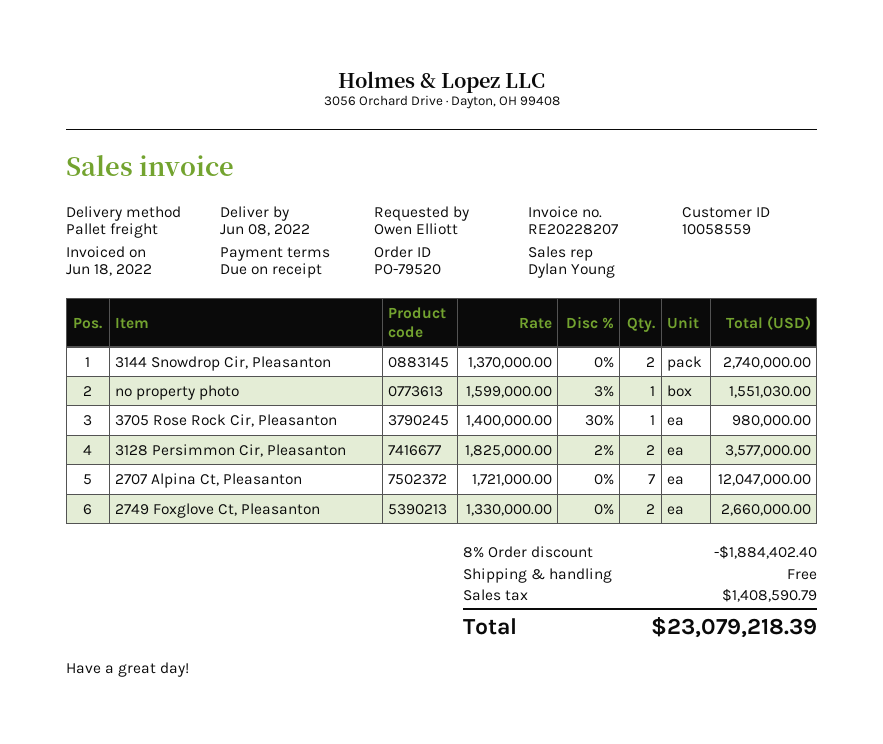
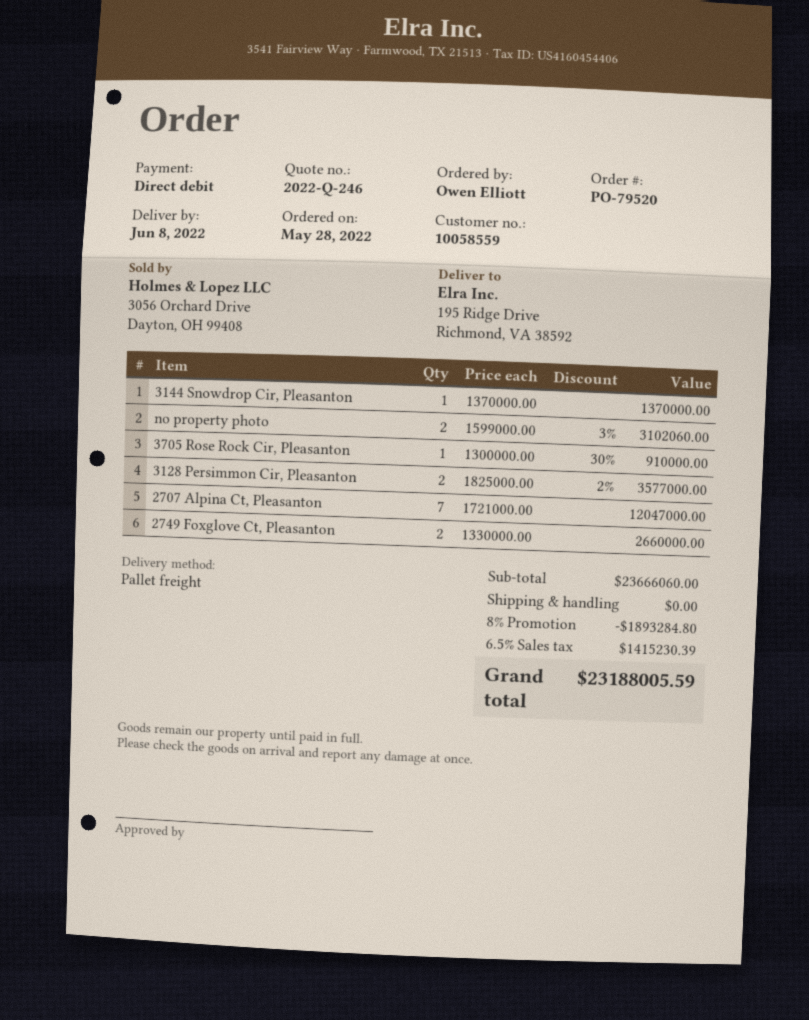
3144 Snowdrop Cir, Pleasanton: 2 x 1370000.00 = 2740000.00 -> 1 x 1370000.00 = 1370000.00
no property photo: 1 x 1599000.00 - 3% = 1551030.00 -> 2 x 1599000.00 - 3% = 3102060.00
3705 Rose Rock Cir, Pleasanton: 1 x 1400000.00 - 30% = 980000.00 -> 1 x 1300000.00 - 30% = 910000.00
discount: 8% = 1884402.40 -> 8% = 1893284.80
tax: 1408590.79 -> 1415230.39
total: 23079218.39 -> 23188005.59

